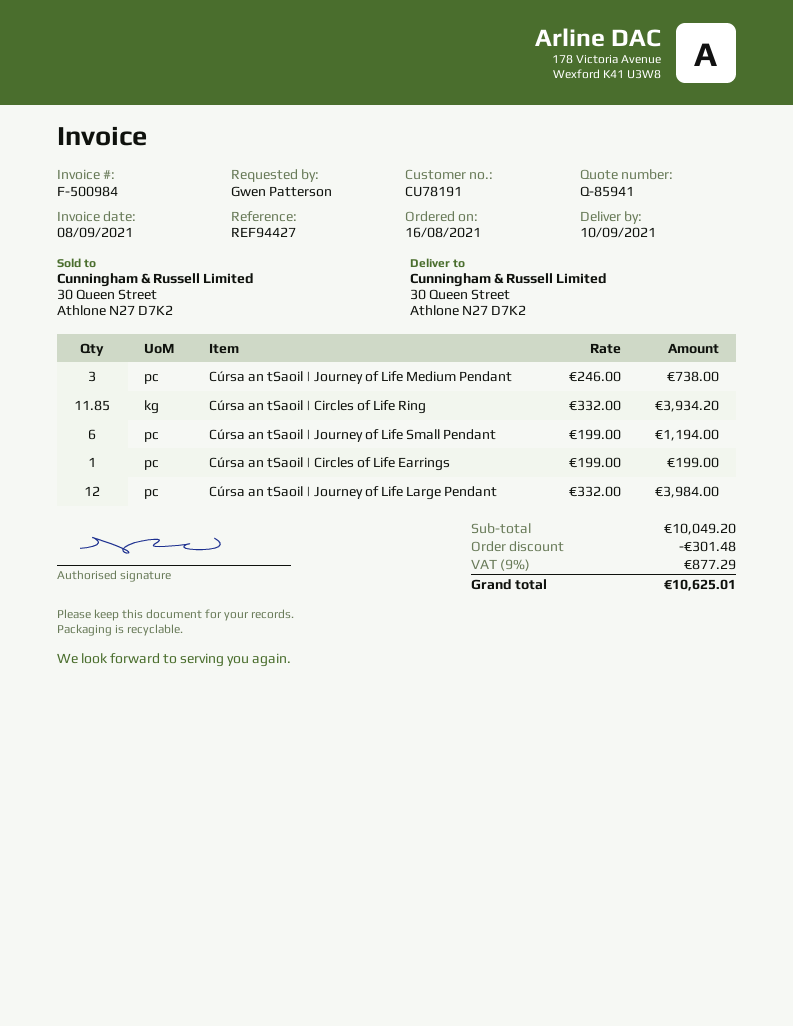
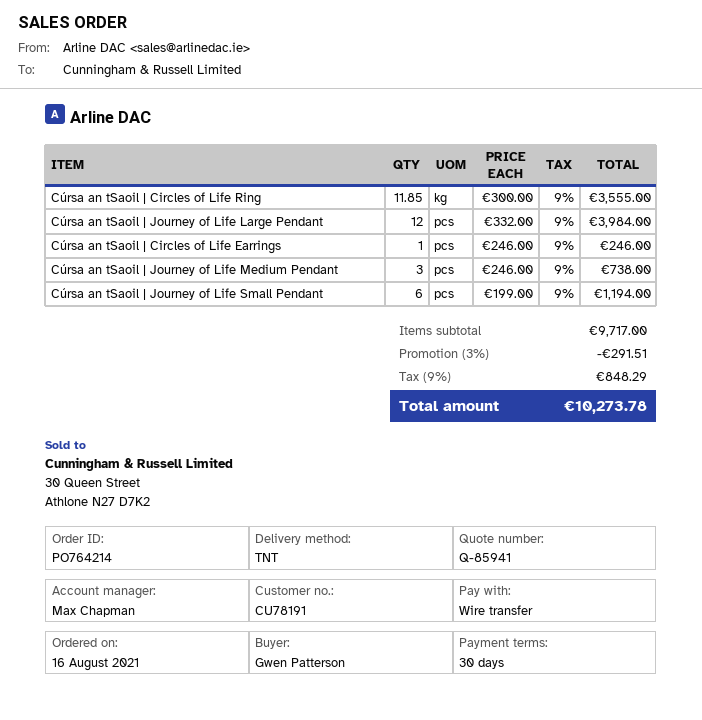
Cúrsa an tSaoil | Circles of Life Ring: 11.85 x 332.00 = 3934.20 -> 11.85 x 300.00 = 3555.00
Cúrsa an tSaoil | Circles of Life Earrings: 1 x 199.00 = 199.00 -> 1 x 246.00 = 246.00
subtotal: 10049.20 -> 9717.00
discount: 301.48 -> 291.51
tax: 9% = 877.29 -> 9% = 848.29
total: 10625.01 -> 10273.78

